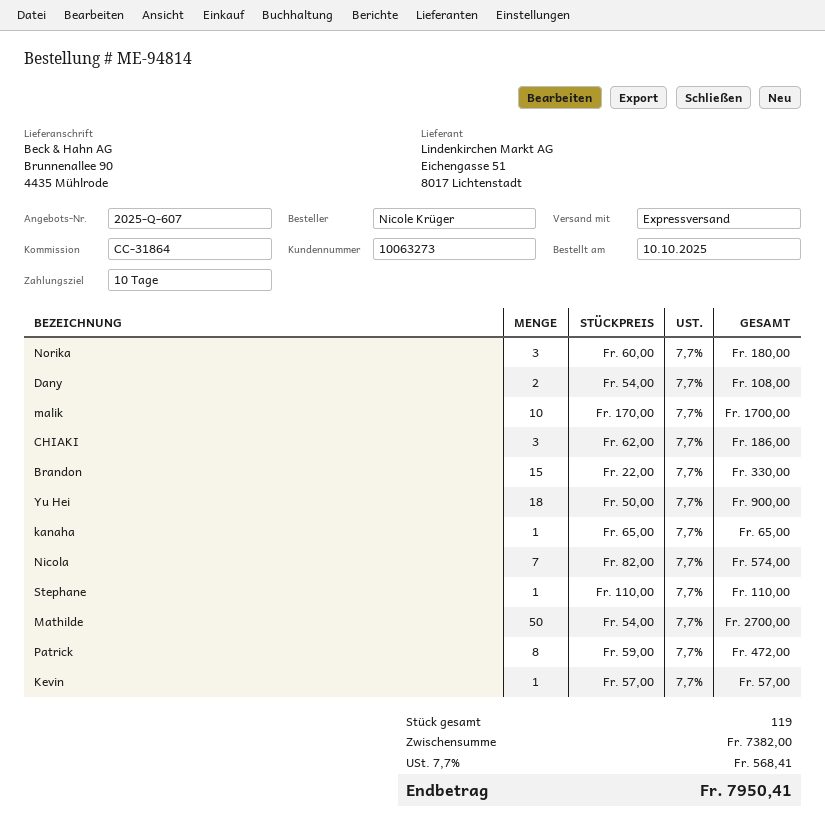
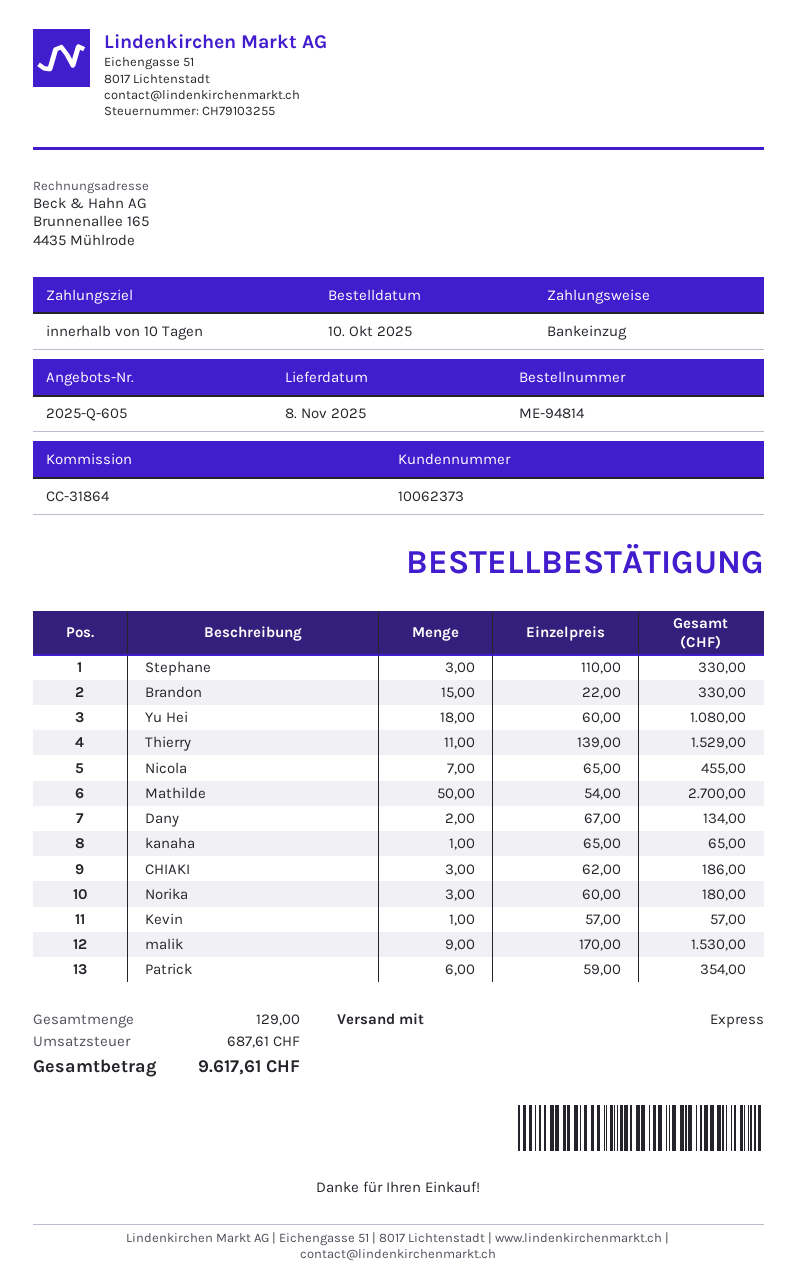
quote number: 2025-Q-607 -> 2025-Q-605
customer number: 10063273 -> 10062373
Dany: 2 x 54.00 = 108.00 -> 2 x 67.00 = 134.00
malik: 10 x 170.00 = 1700.00 -> 9 x 170.00 = 1530.00
Yu Hei: 18 x 50.00 = 900.00 -> 18 x 60.00 = 1080.00
Nicola: 7 x 82.00 = 574.00 -> 7 x 65.00 = 455.00
Stephane: 1 x 110.00 = 110.00 -> 3 x 110.00 = 330.00
Patrick: 8 x 59.00 = 472.00 -> 6 x 59.00 = 354.00
Thierry: none -> 11 x 139.00 = 1529.00
total quantity: 119 -> 129
tax: 568.41 -> 687.61
total: 7950.41 -> 9617.61

